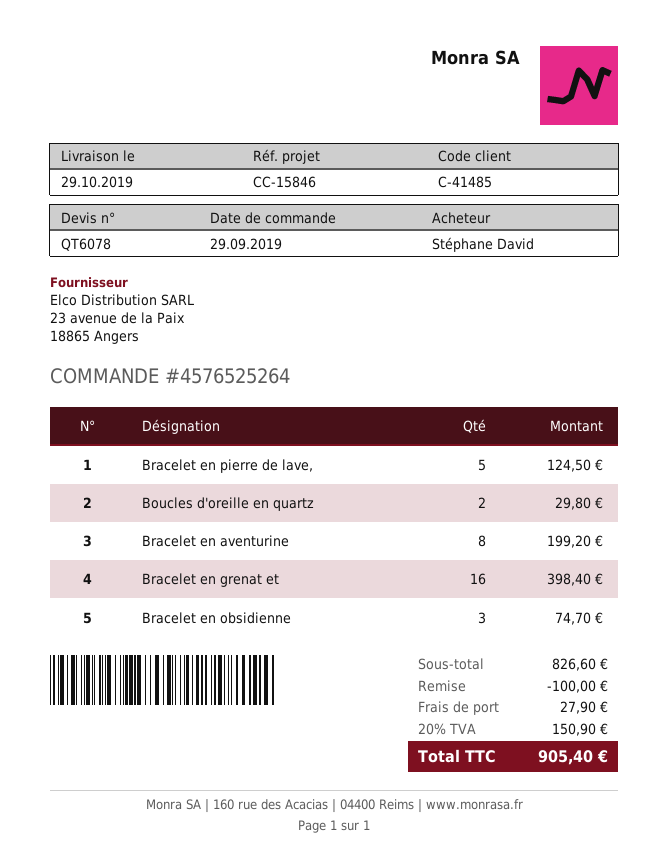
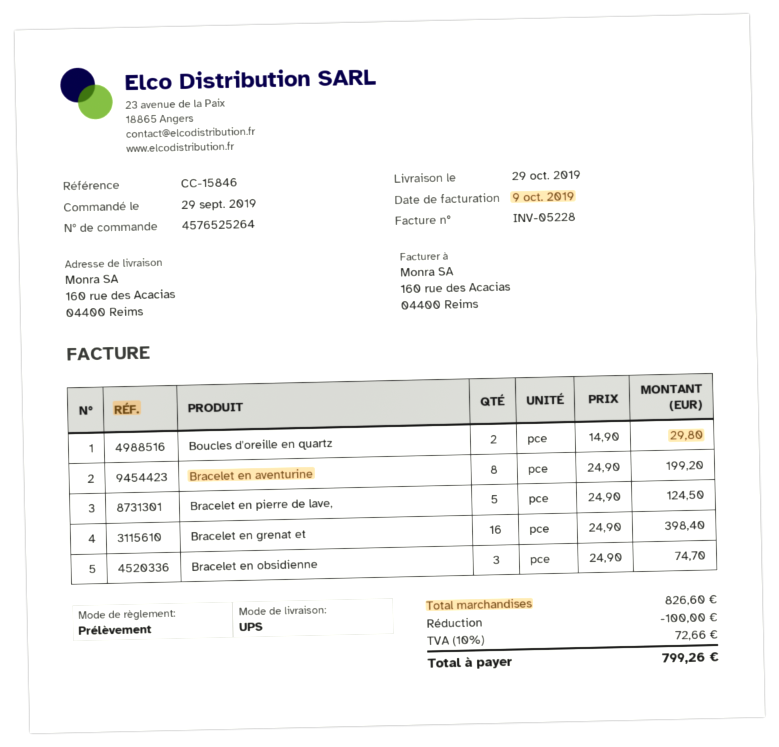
shipping: 27.90 -> none
tax: 20% = 150.90 -> 10% = 72.66
total: 905.40 -> 799.26

